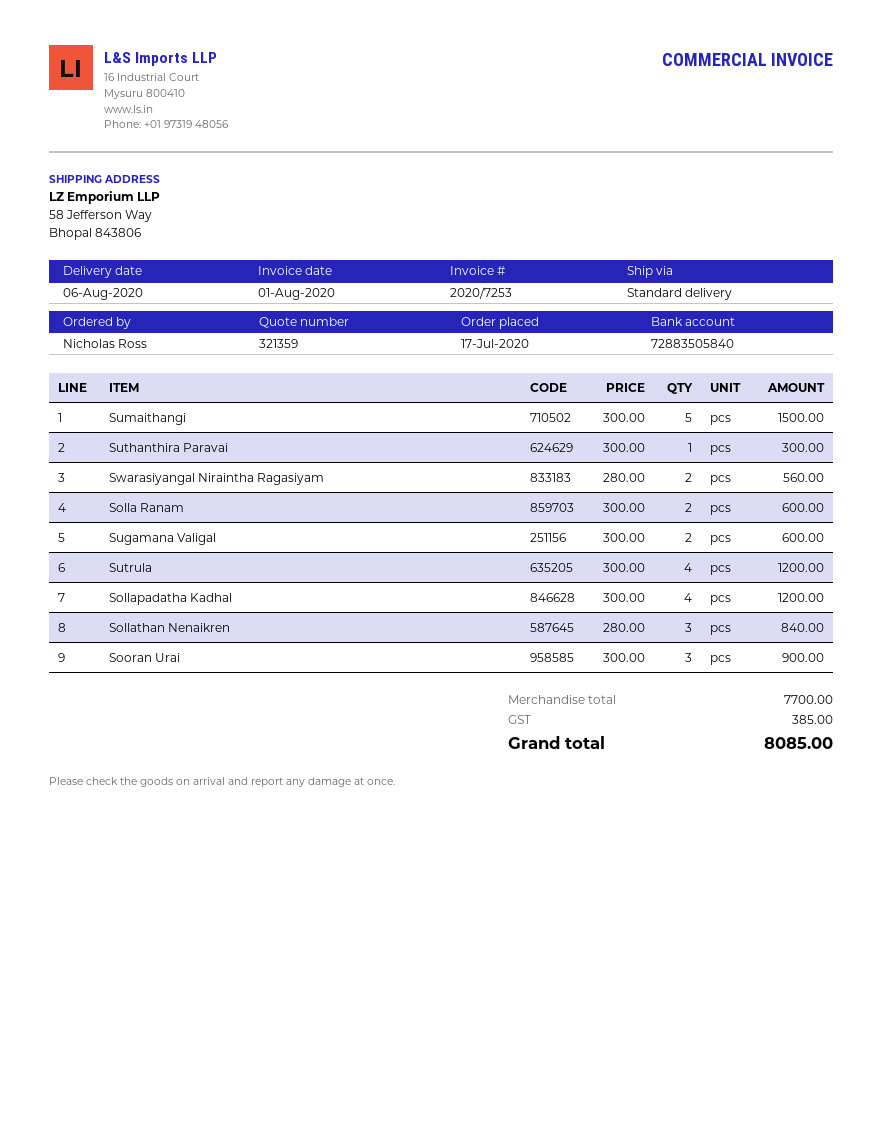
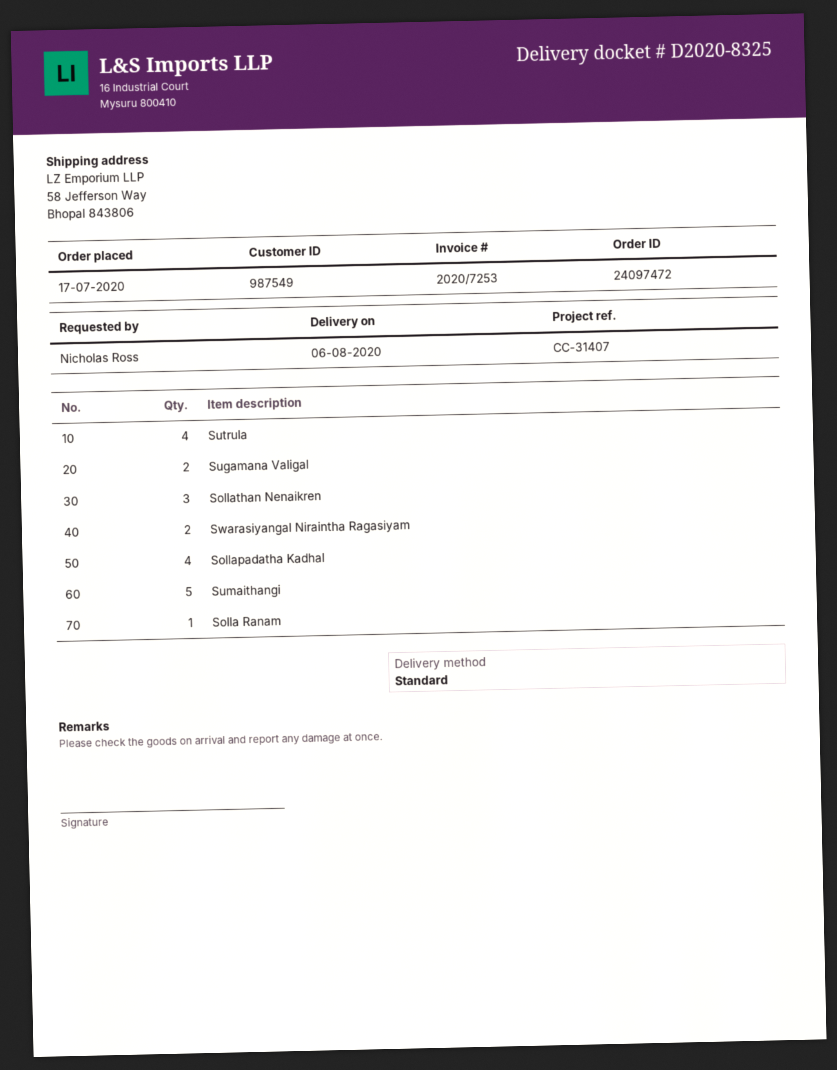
Suthanthira Paravai: 1 -> none
Solla Ranam: 2 -> 1
Sooran Urai: 3 -> none

